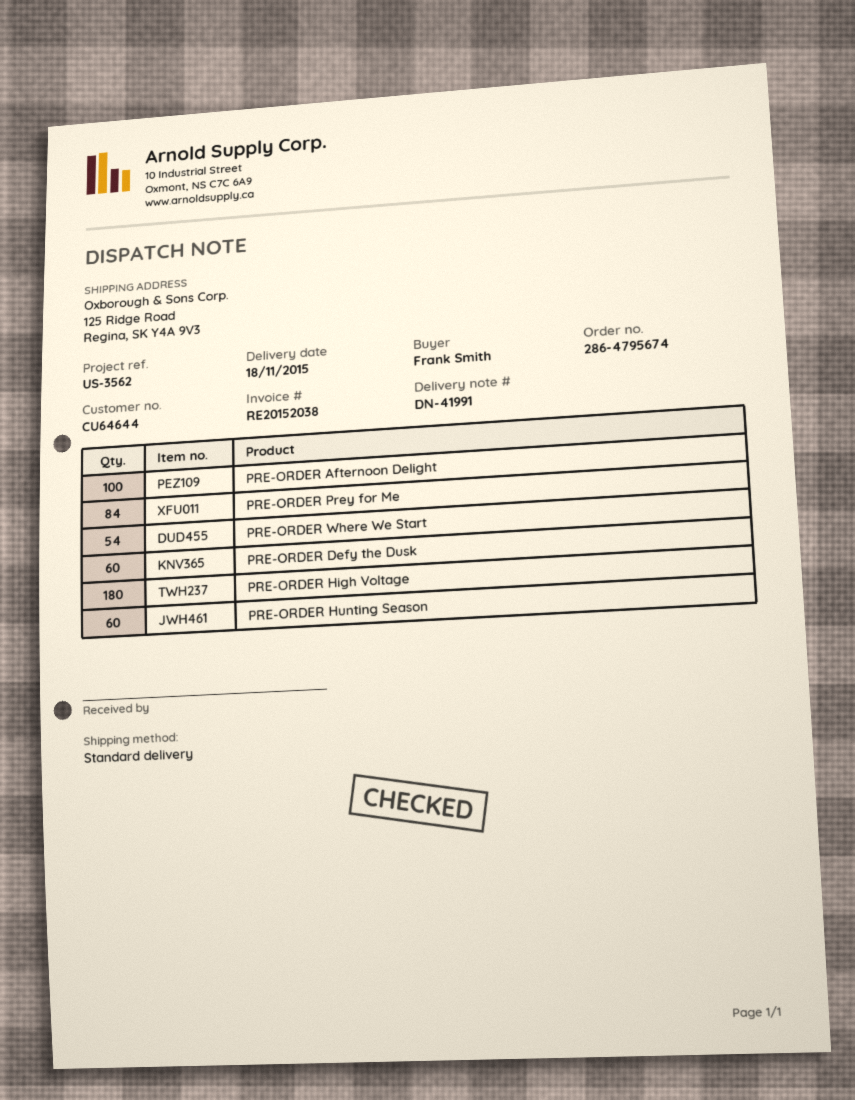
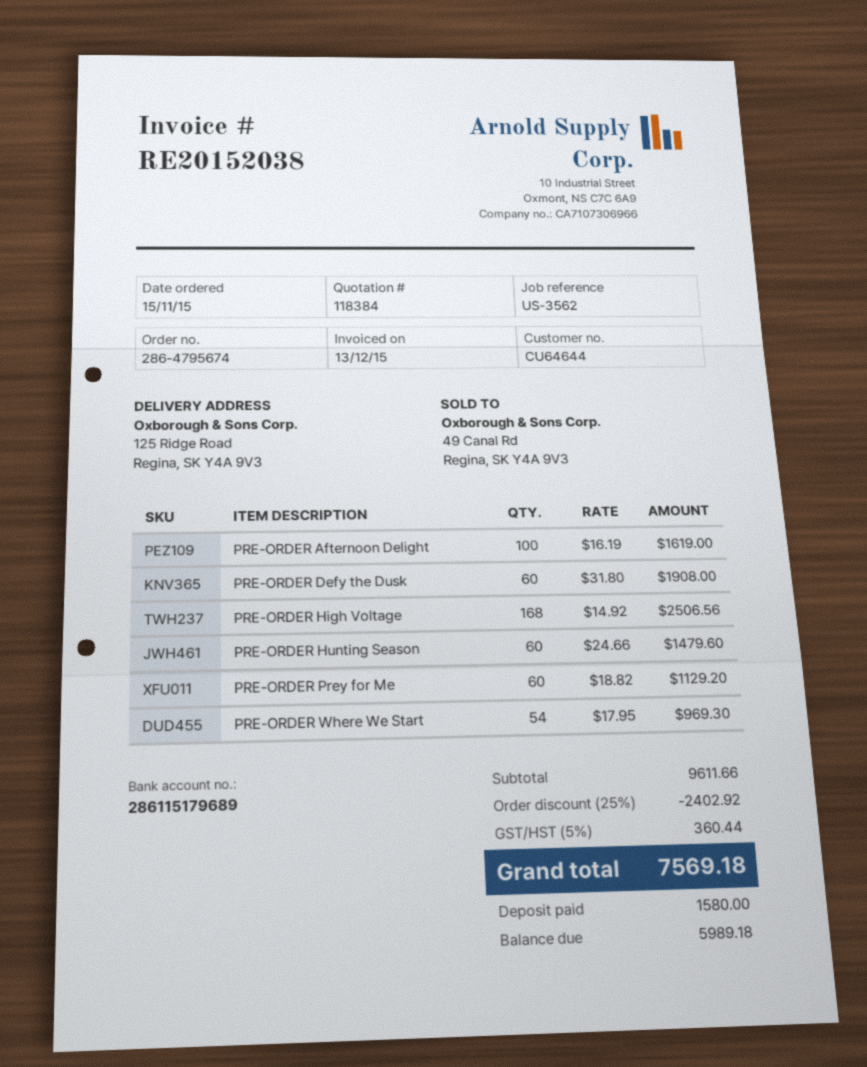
PRE-ORDER Prey for Me: 84 -> 60
PRE-ORDER High Voltage: 180 -> 168

